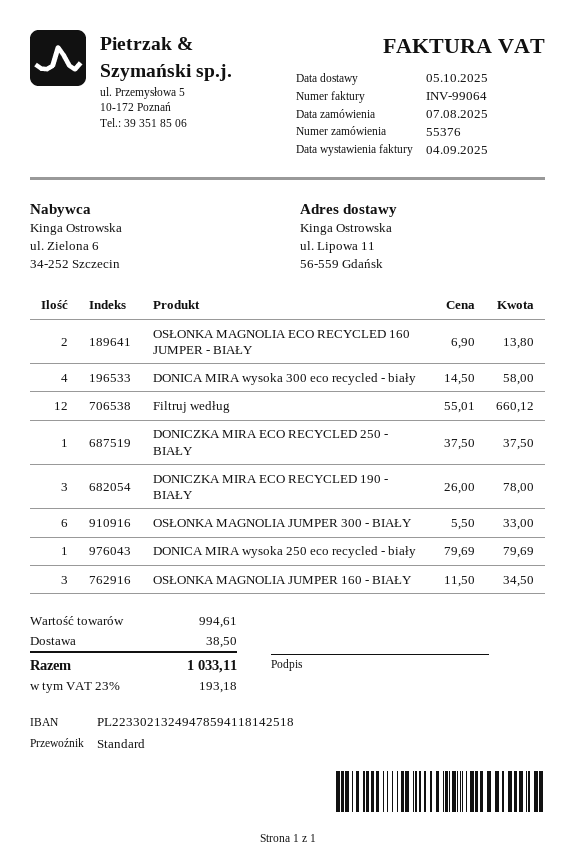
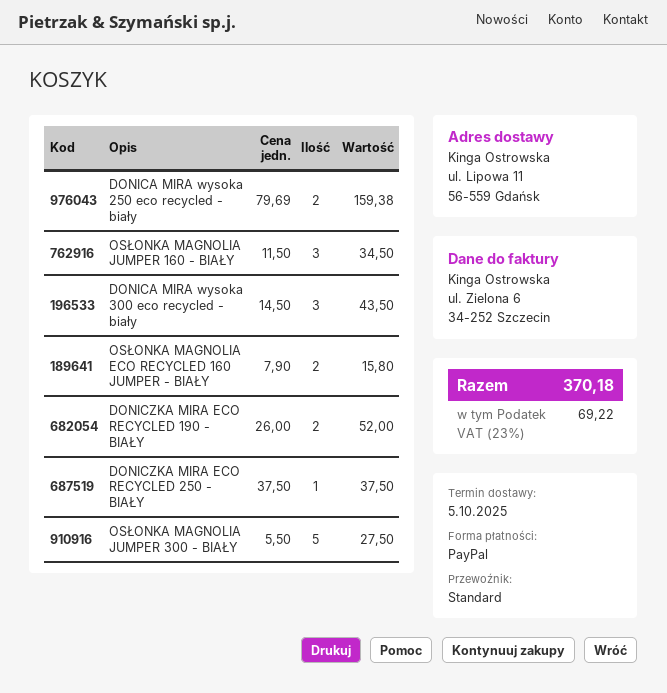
OSŁONKA MAGNOLIA ECO RECYCLED 160 JUMPER - BIAŁY: 2 x 6.90 = 13.80 -> 2 x 7.90 = 15.80
DONICA MIRA wysoka 300 eco recycled - biały: 4 x 14.50 = 58.00 -> 3 x 14.50 = 43.50
Filtruj według: 12 x 55.01 = 660.12 -> none
DONICZKA MIRA ECO RECYCLED 190 - BIAŁY: 3 x 26.00 = 78.00 -> 2 x 26.00 = 52.00
OSŁONKA MAGNOLIA JUMPER 300 - BIAŁY: 6 x 5.50 = 33.00 -> 5 x 5.50 = 27.50
DONICA MIRA wysoka 250 eco recycled - biały: 1 x 79.69 = 79.69 -> 2 x 79.69 = 159.38
shipping: 38.50 -> none
tax: 23% = 193.18 -> 23% = 69.22
total: 1033.11 -> 370.18

